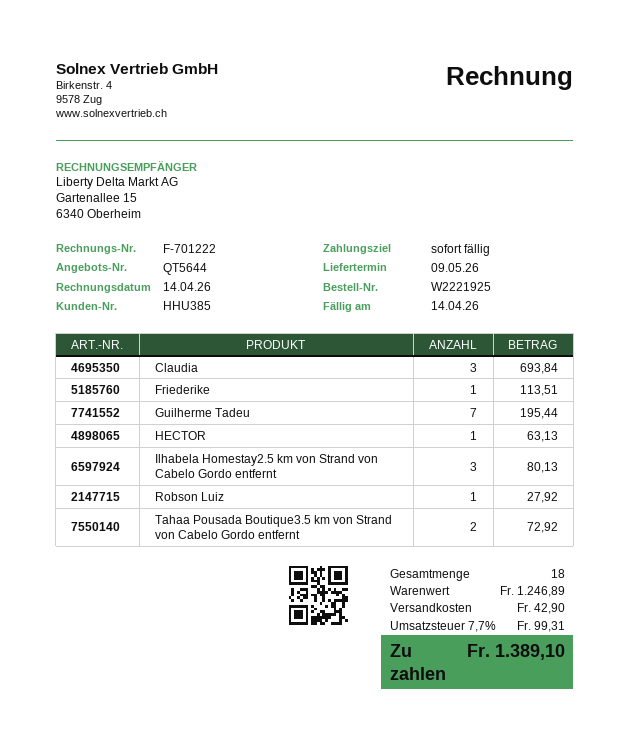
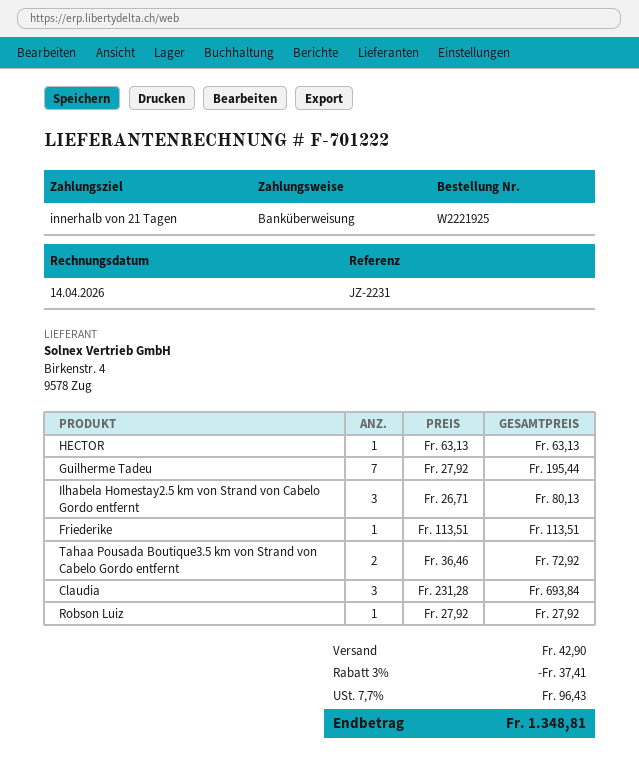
payment terms: on receipt -> 21 days
discount: none -> 3% = 37.41
tax: 7.7% = 99.31 -> 7.7% = 96.43
total: 1389.10 -> 1348.81

